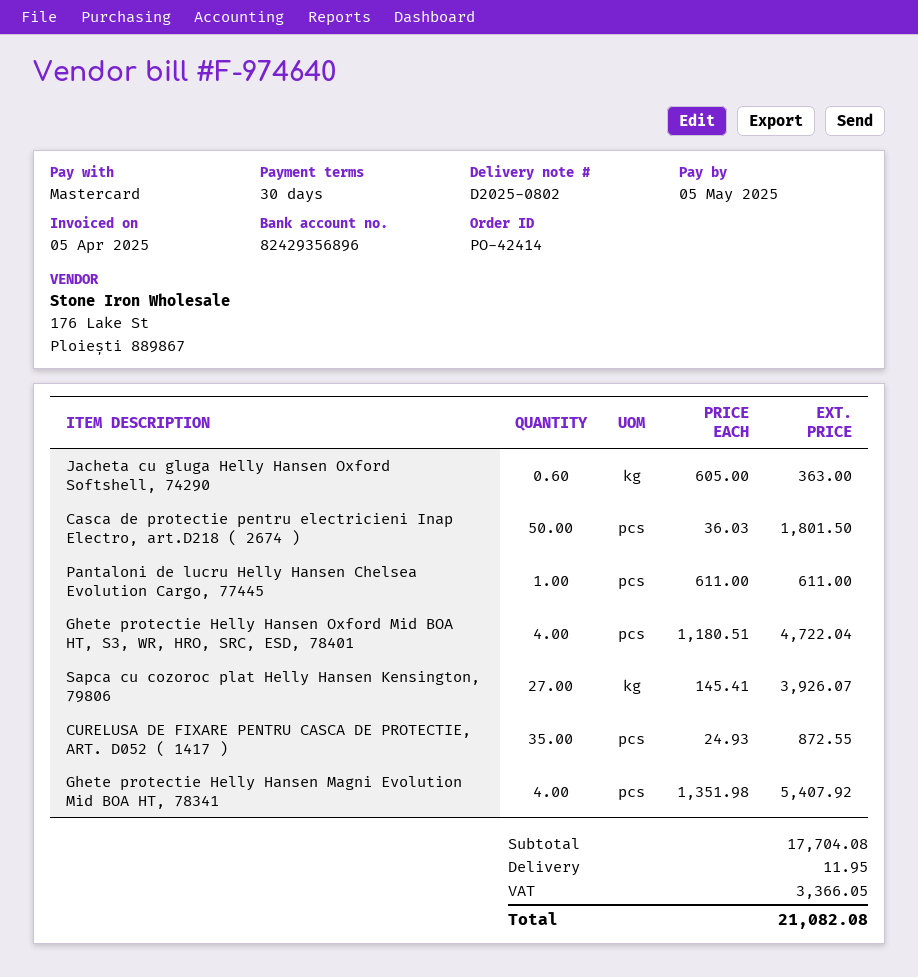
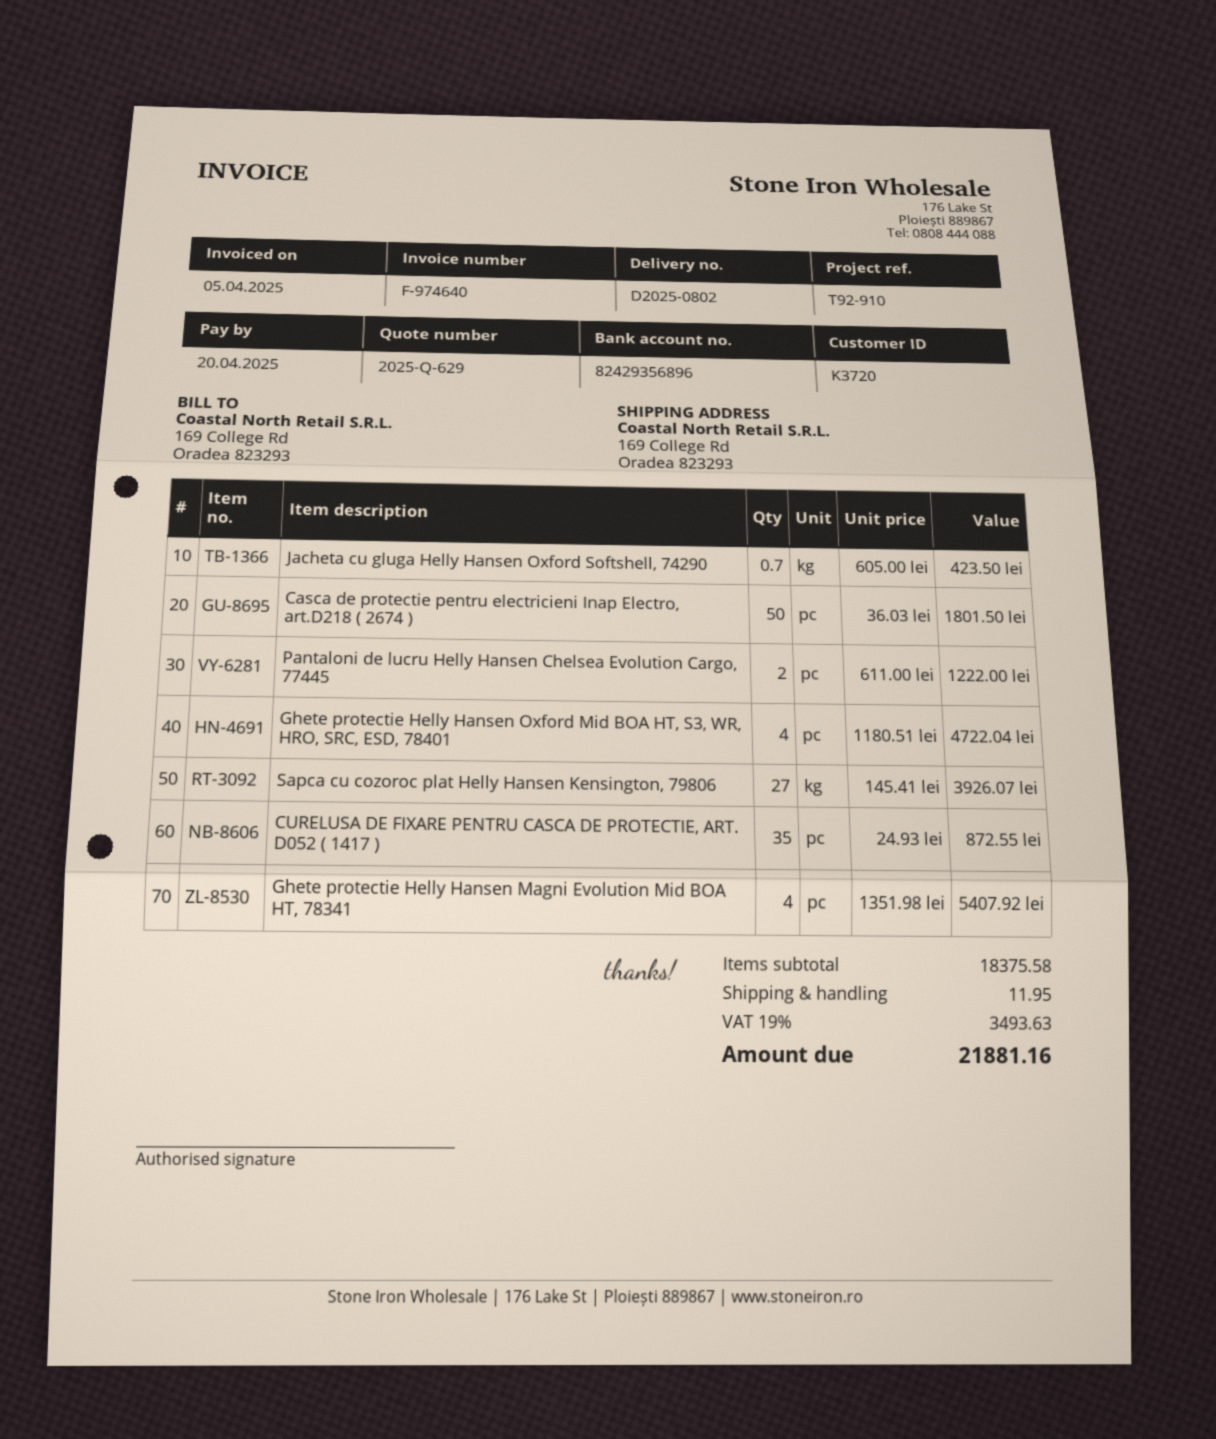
due date: 2025-05-05 -> 2025-04-20
Jacheta cu gluga Helly Hansen Oxford Softshell, 74290: 0.6 x 605.00 = 363.00 -> 0.7 x 605.00 = 423.50
Pantaloni de lucru Helly Hansen Chelsea Evolution Cargo, 77445: 1 x 611.00 = 611.00 -> 2 x 611.00 = 1222.00
subtotal: 17704.08 -> 18375.58
tax: 3366.05 -> 3493.63
total: 21082.08 -> 21881.16

